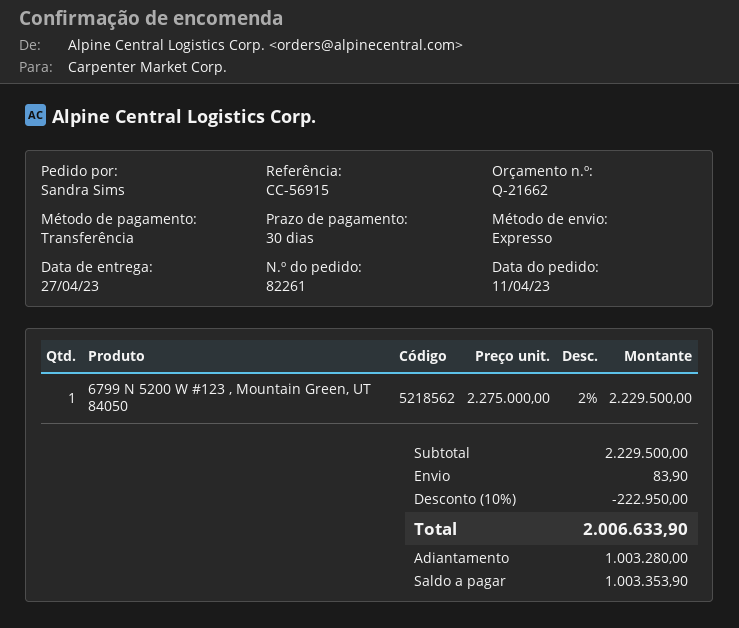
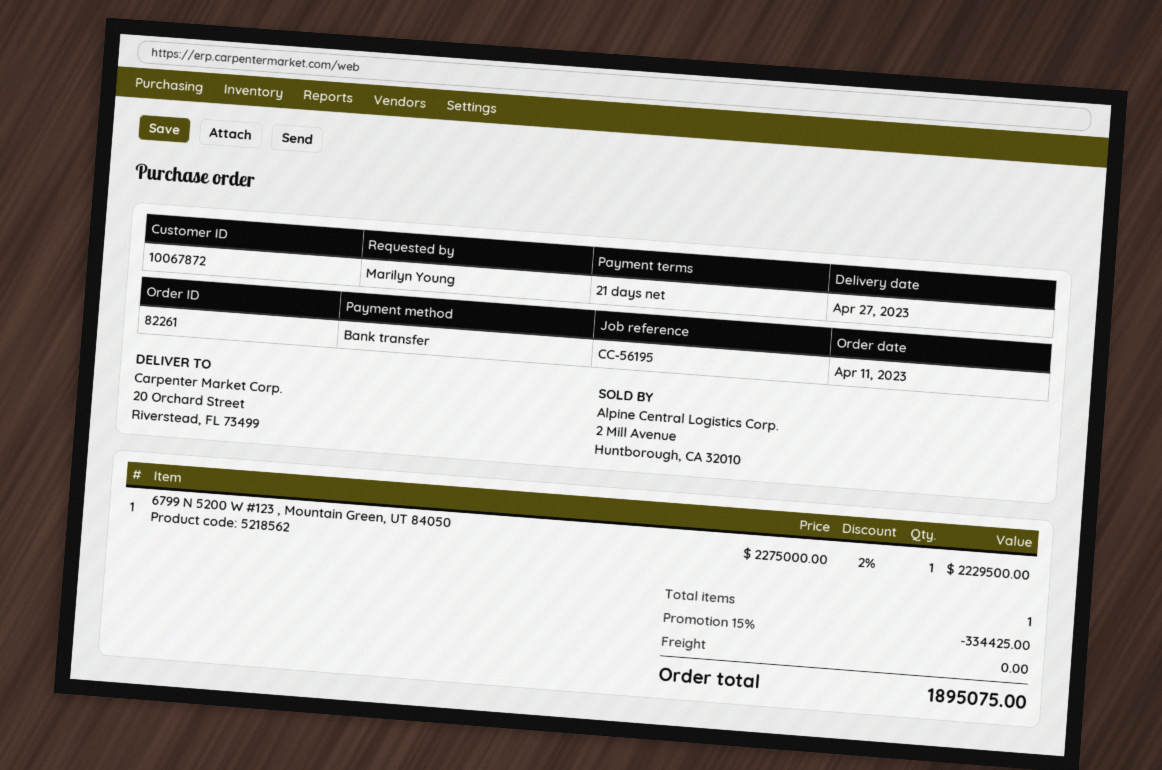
payment terms: 30 days -> 21 days
reference: CC-56915 -> CC-56195
ordered by: Sandra Sims -> Marilyn Young
discount: 10% = 222950.00 -> 15% = 334425.00
shipping: 83.90 -> 0.00
total: 2006633.90 -> 1895075.00

